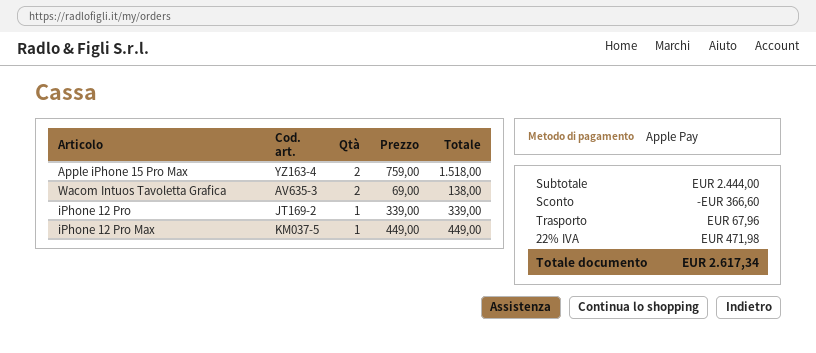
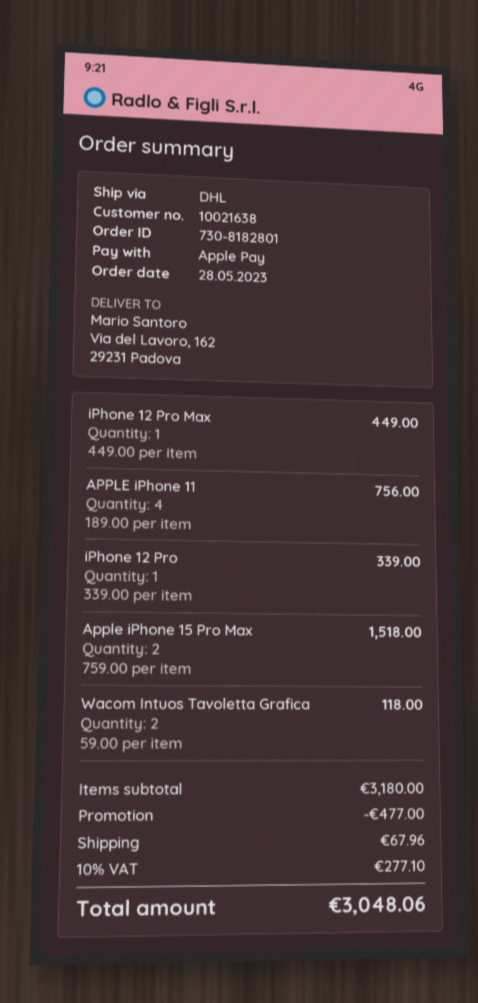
Wacom Intuos Tavoletta Grafica: 2 x 69.00 = 138.00 -> 2 x 59.00 = 118.00
APPLE iPhone 11: none -> 4 x 189.00 = 756.00
subtotal: 2444.00 -> 3180.00
discount: 366.60 -> 477.00
tax: 22% = 471.98 -> 10% = 277.10
total: 2617.34 -> 3048.06

